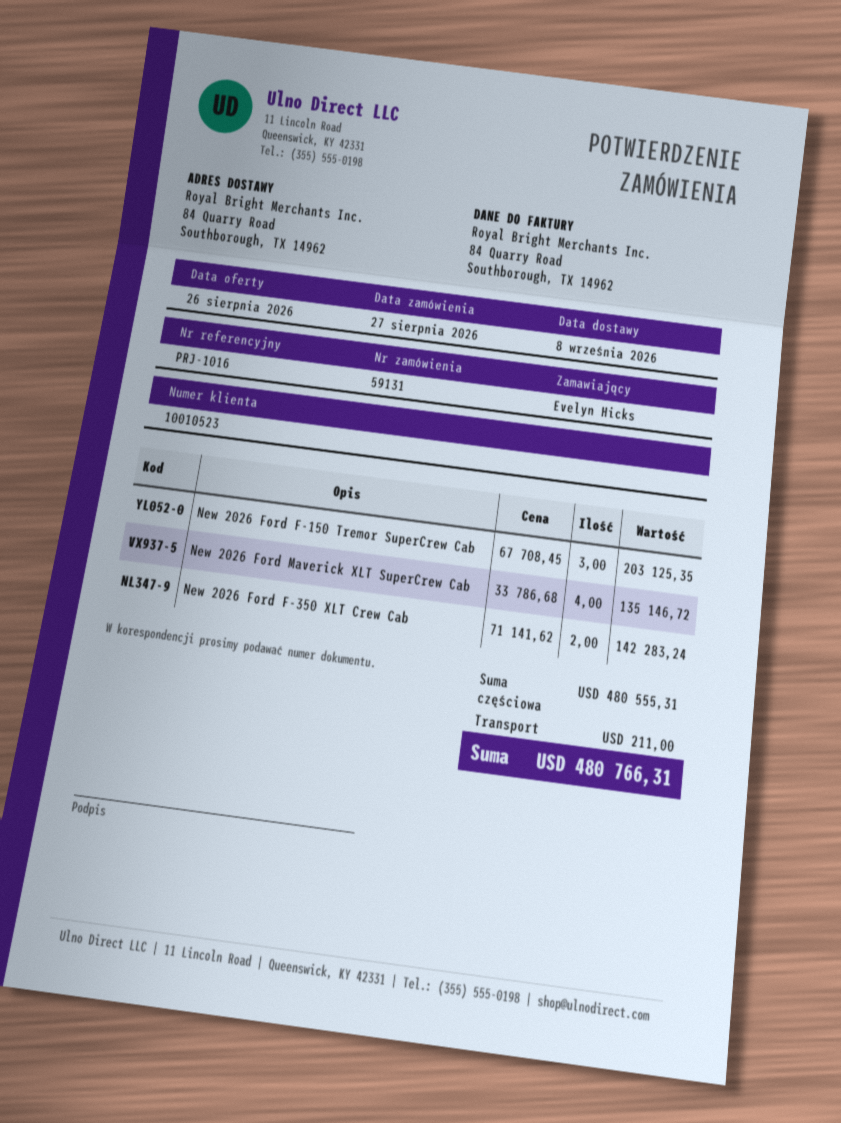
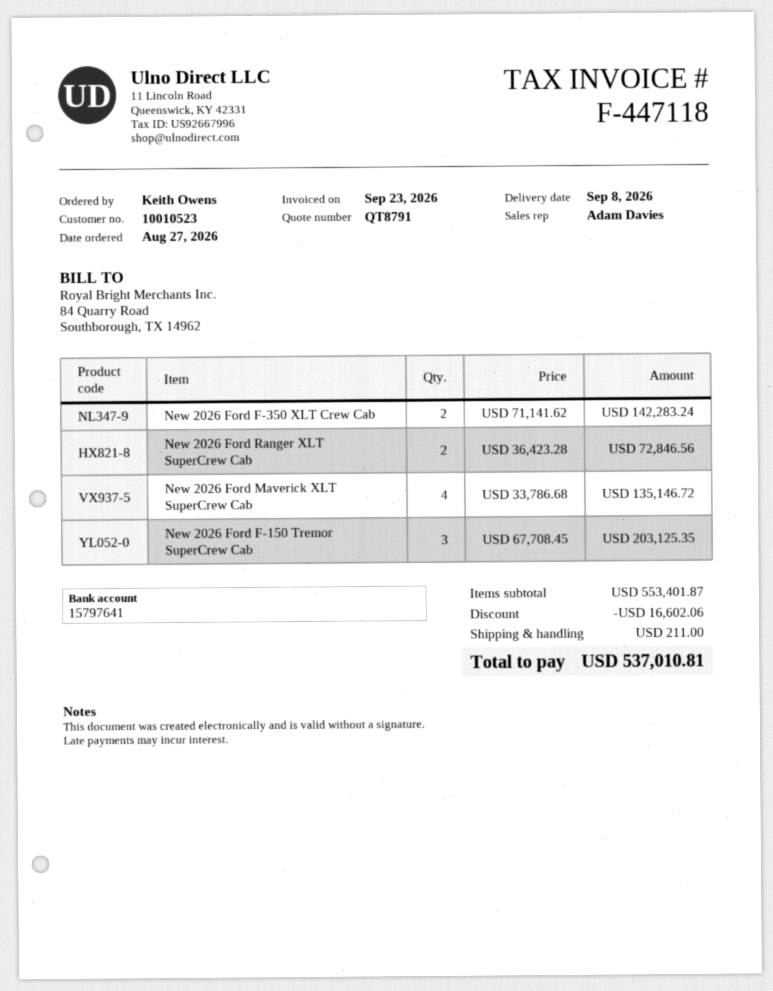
ordered by: Evelyn Hicks -> Keith Owens
New 2026 Ford Ranger XLT SuperCrew Cab: none -> 2 x 36423.28 = 72846.56
subtotal: 480555.31 -> 553401.87
discount: none -> 16602.06
total: 480766.31 -> 537010.81

